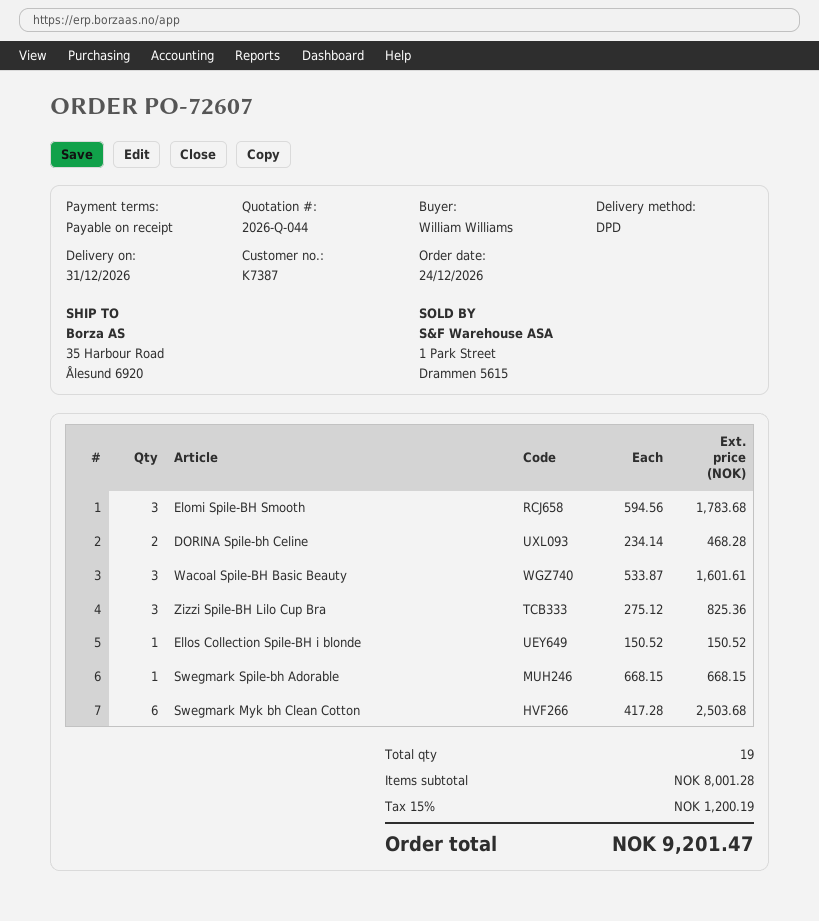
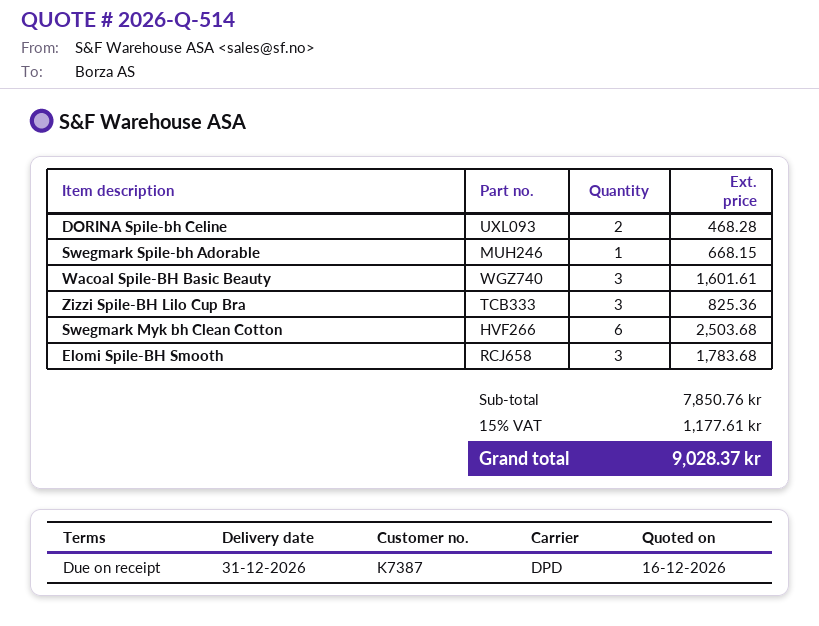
quote number: 2026-Q-044 -> 2026-Q-514
Ellos Collection Spile-BH i blonde: 1 for 150.52 -> none
subtotal: 8001.28 -> 7850.76
tax: 15% = 1200.19 -> 15% = 1177.61
total: 9201.47 -> 9028.37

